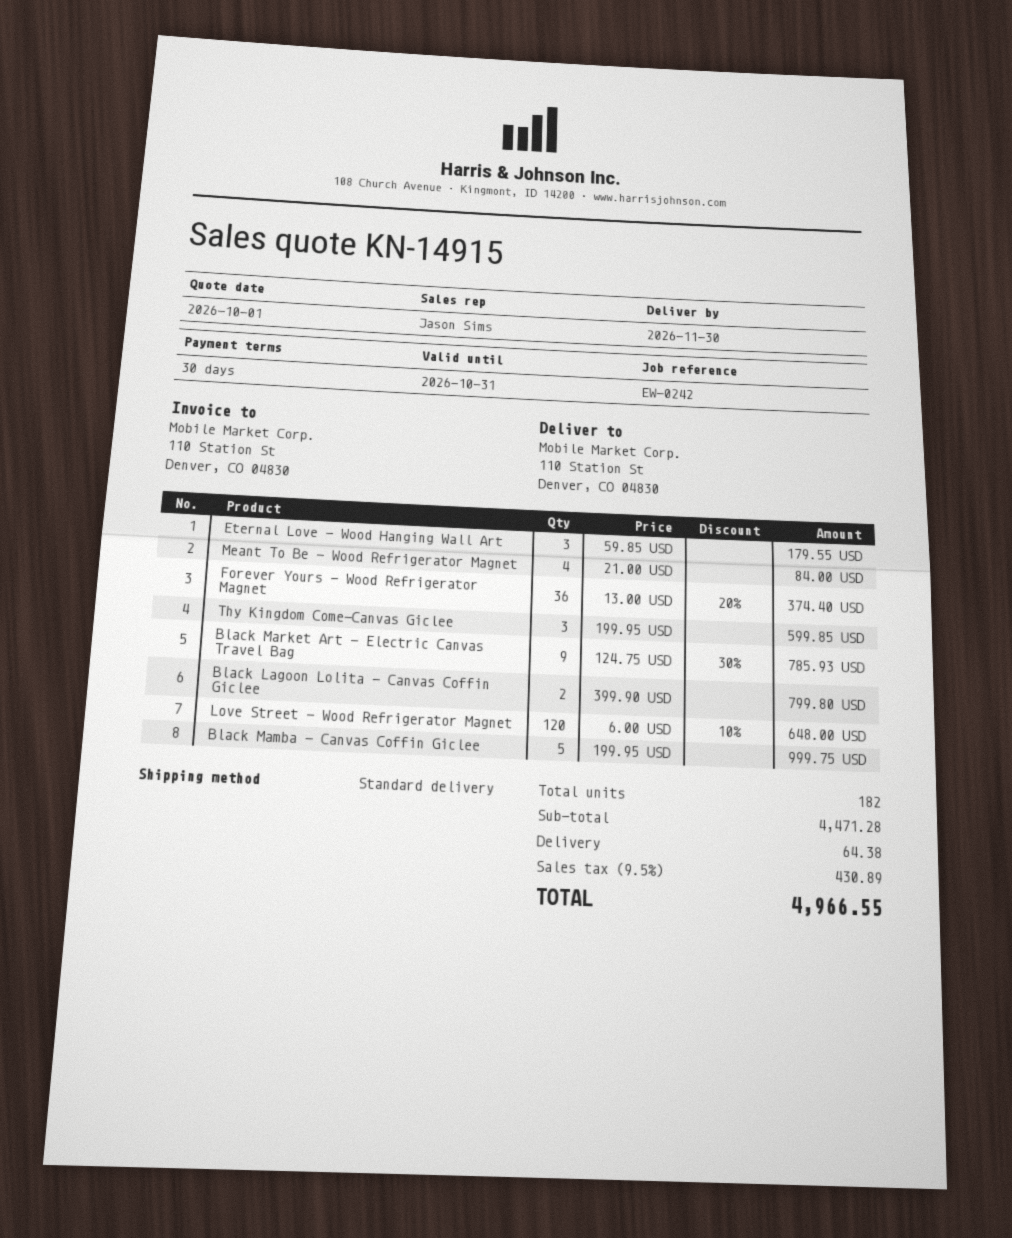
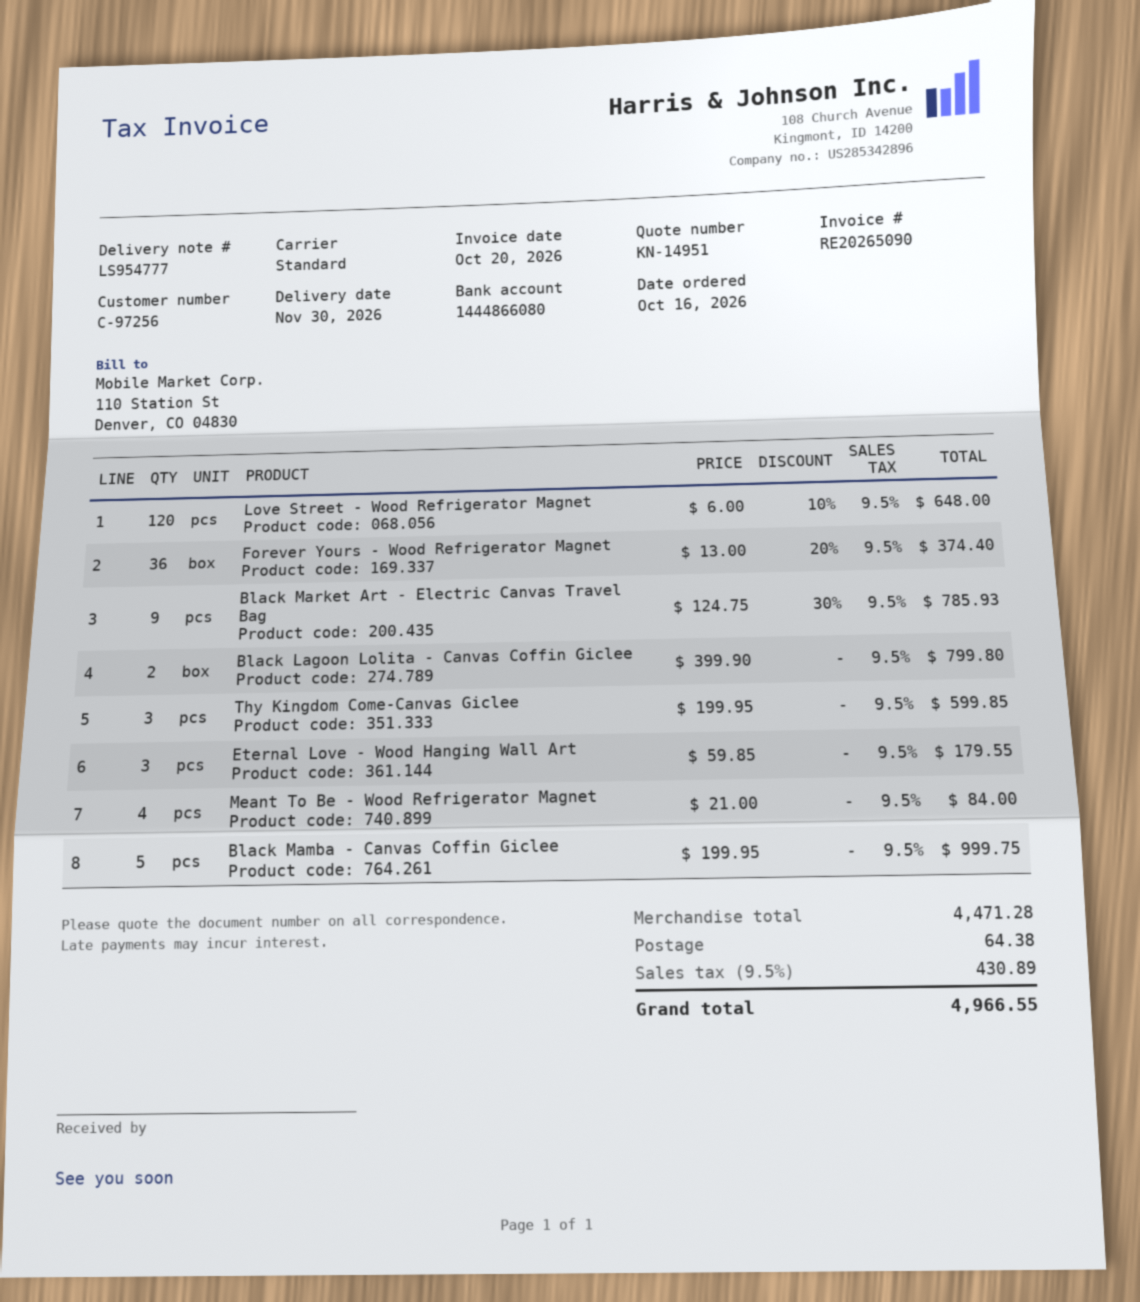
quote number: KN-14915 -> KN-14951

